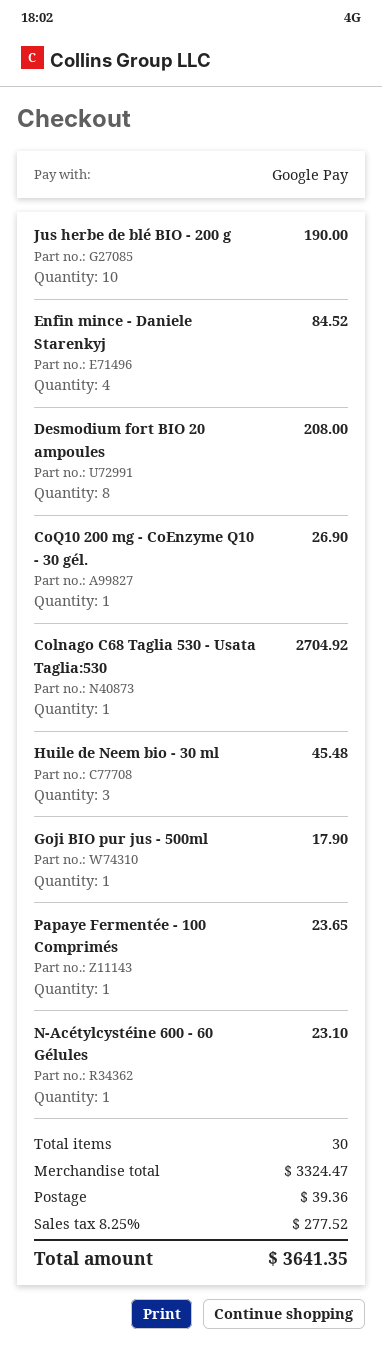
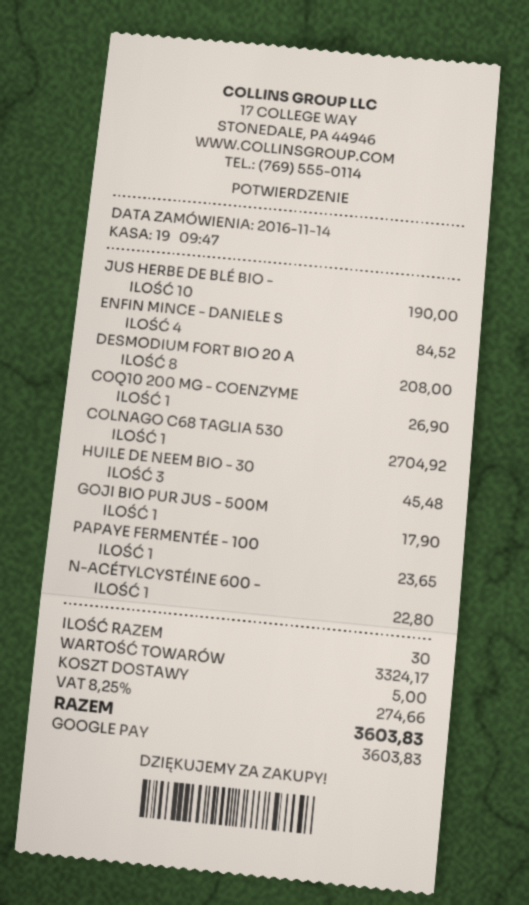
N-Acétylcystéine 600 - 60 Gélules: 1 for 23.10 -> 1 for 22.80
subtotal: 3324.47 -> 3324.17
shipping: 39.36 -> 5.00
tax: 8.25% = 277.52 -> 8.25% = 274.66
total: 3641.35 -> 3603.83

